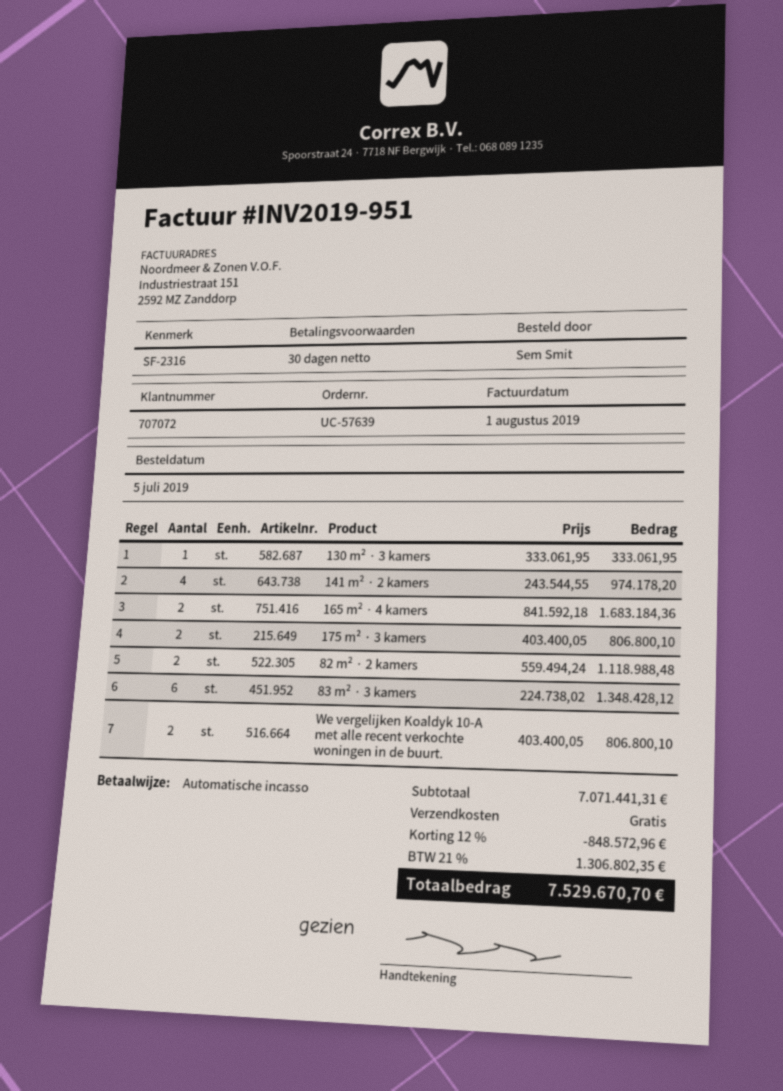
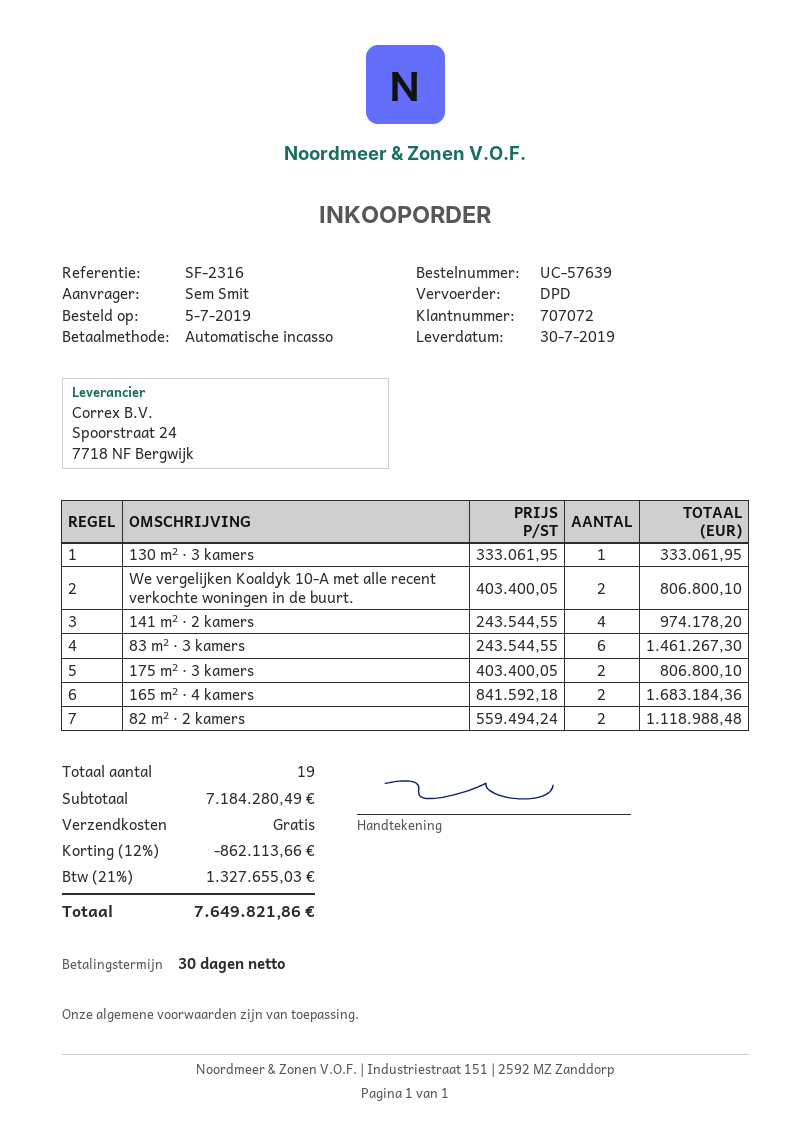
83 m² · 3 kamers: 6 x 224738.02 = 1348428.12 -> 6 x 243544.55 = 1461267.30
subtotal: 7071441.31 -> 7184280.49
discount: 12% = 848572.96 -> 12% = 862113.66
tax: 21% = 1306802.35 -> 21% = 1327655.03
total: 7529670.70 -> 7649821.86

